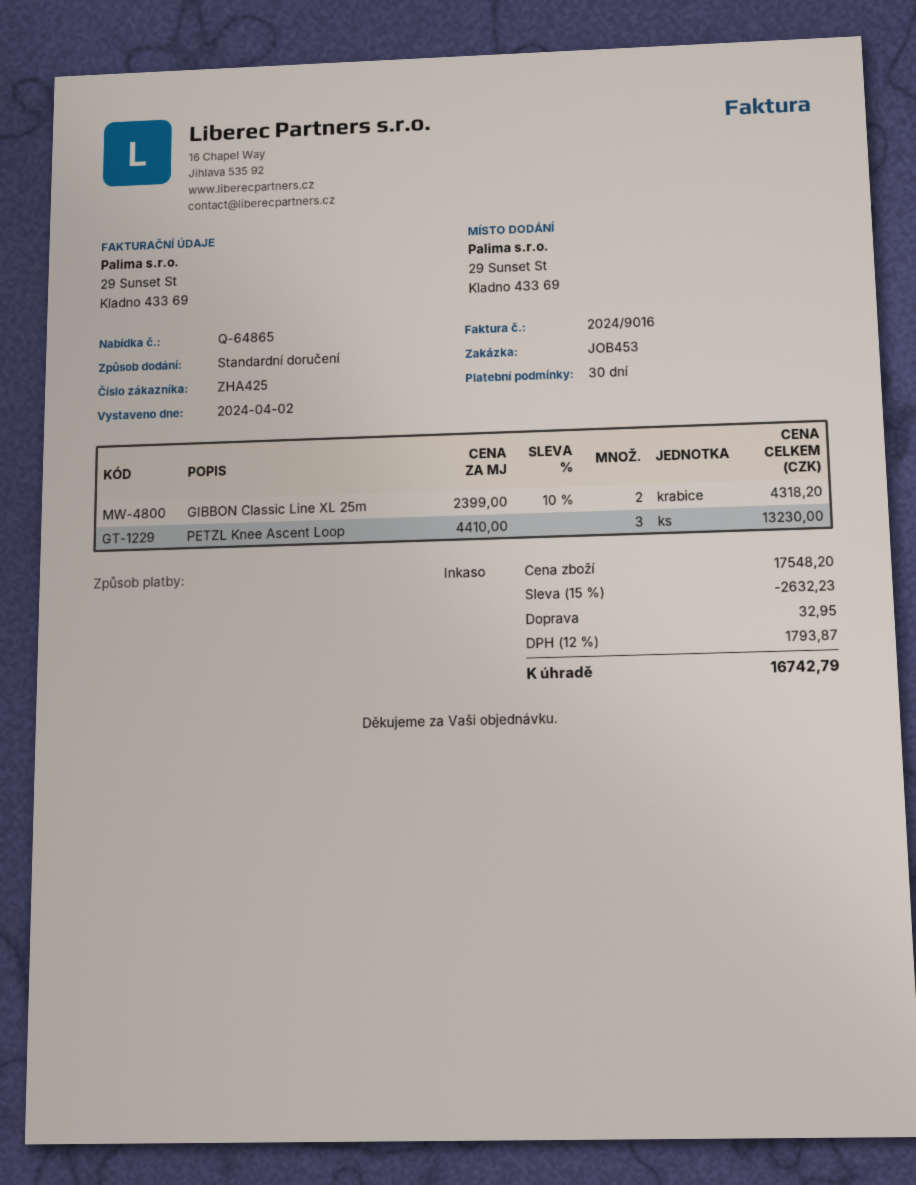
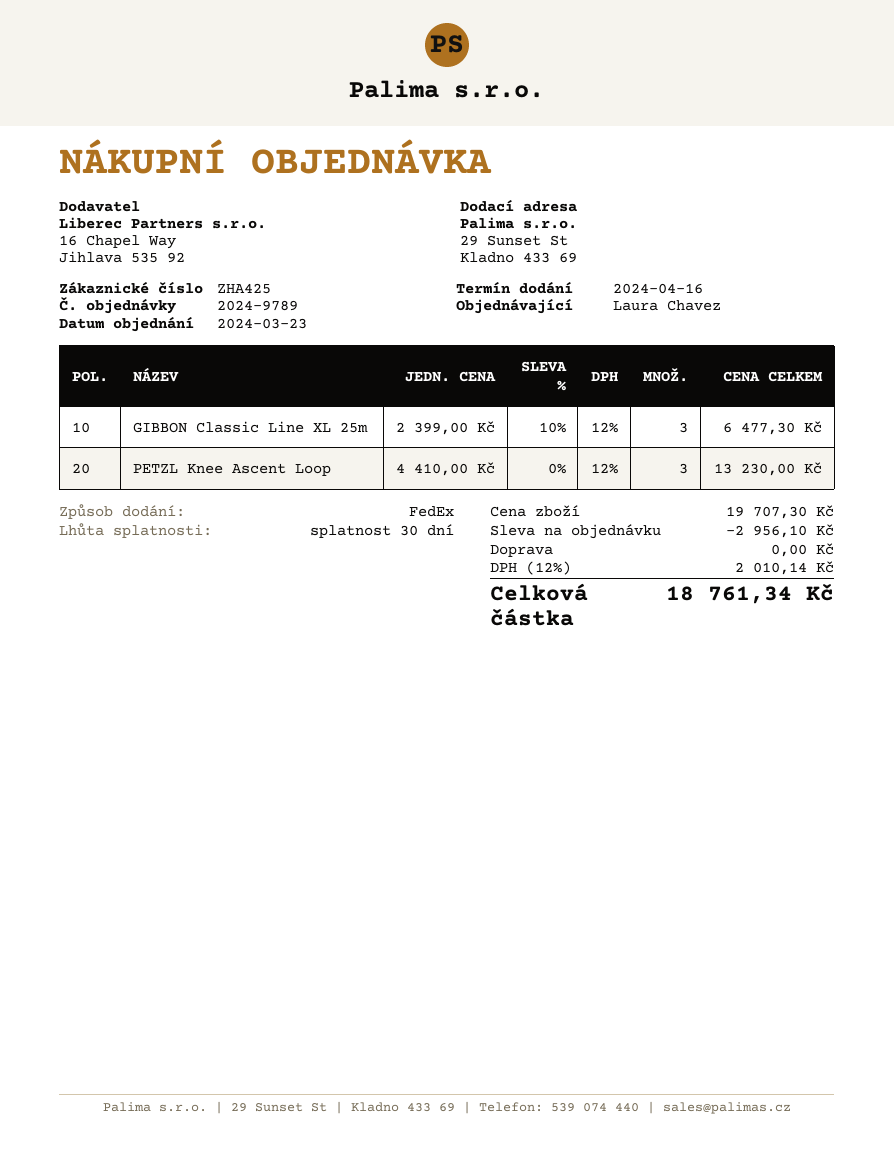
shipping method: standard -> FedEx
GIBBON Classic Line XL 25m: 2 x 2399.00 - 10% = 4318.20 -> 3 x 2399.00 - 10% = 6477.30
subtotal: 17548.20 -> 19707.30
discount: 2632.23 -> 2956.10
shipping: 32.95 -> 0.00
tax: 12% = 1793.87 -> 12% = 2010.14
total: 16742.79 -> 18761.34

